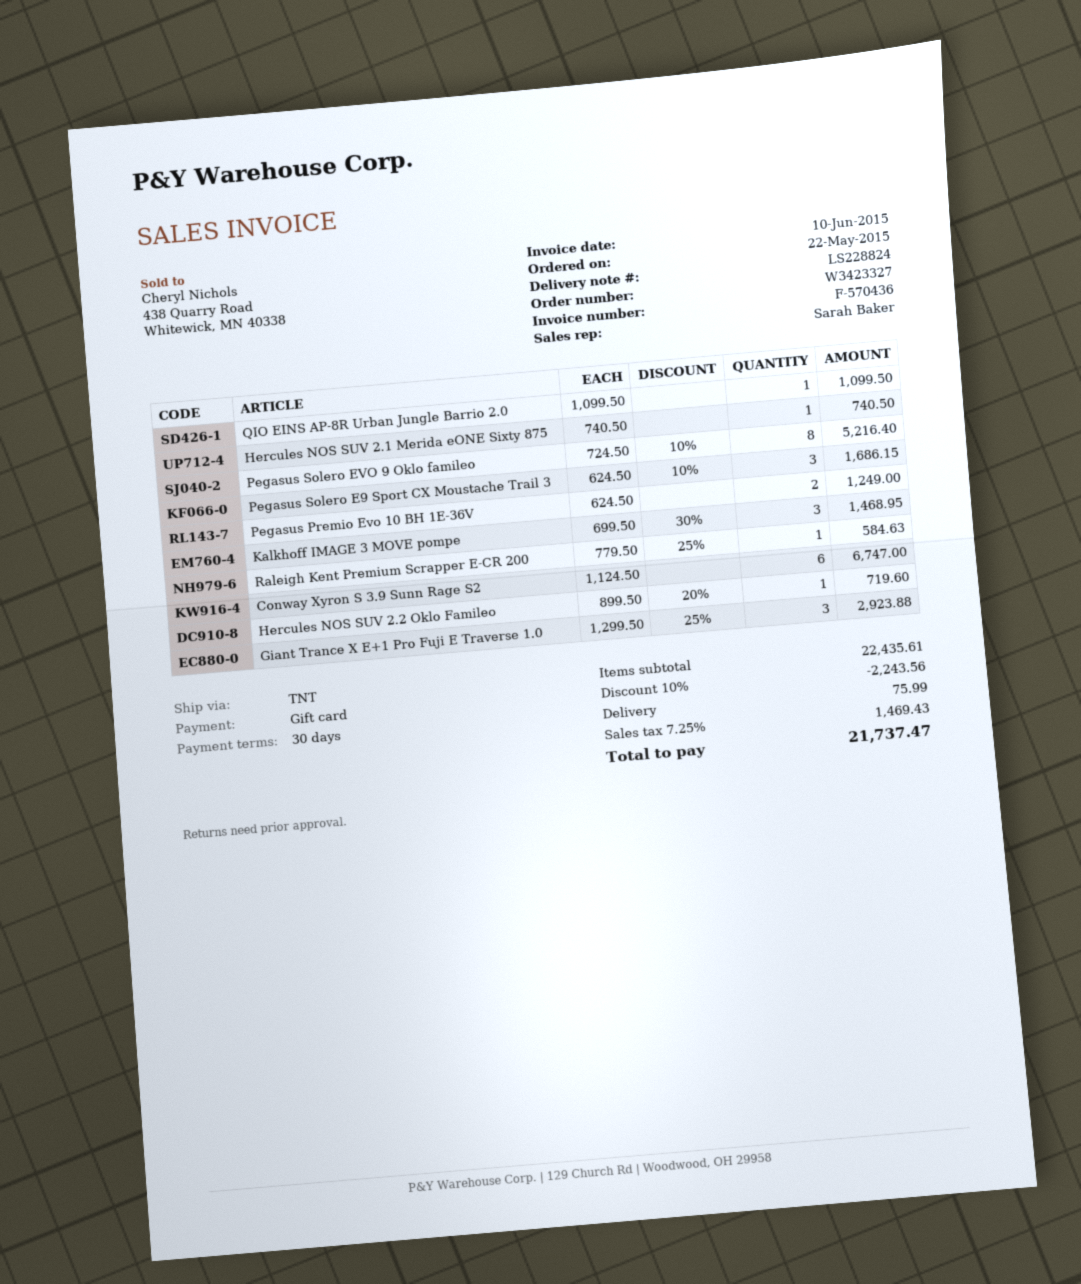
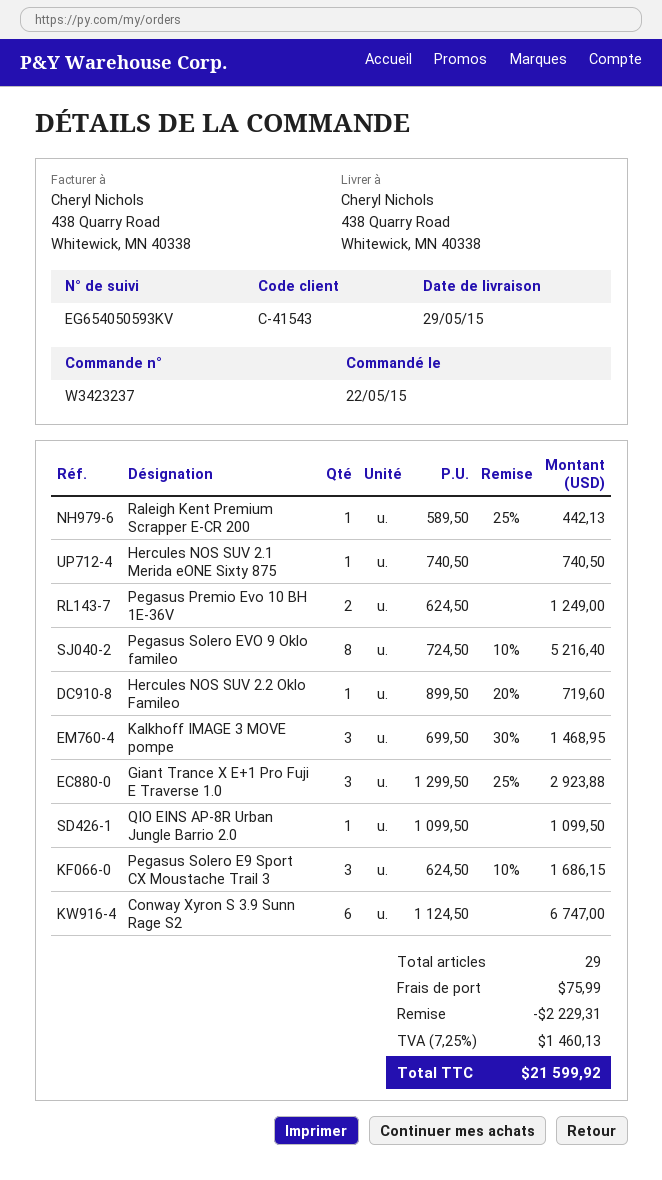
order number: W3423327 -> W3423237
Raleigh Kent Premium Scrapper E-CR 200: 1 x 779.50 - 25% = 584.63 -> 1 x 589.50 - 25% = 442.13
discount: 2243.56 -> 2229.31
tax: 7.25% = 1469.43 -> 7.25% = 1460.13
total: 21737.47 -> 21599.92

